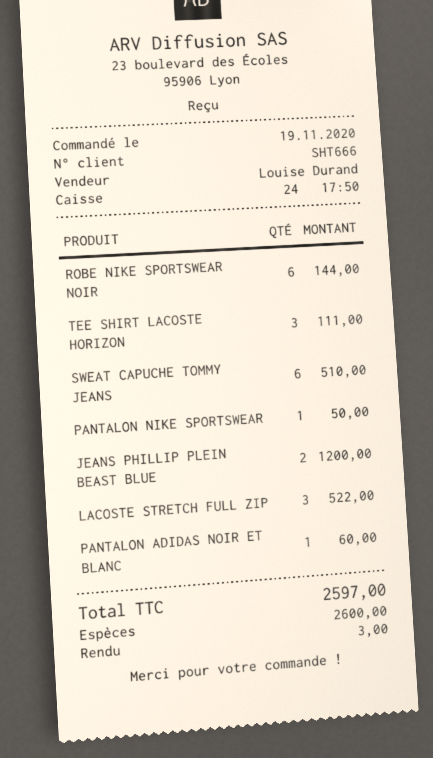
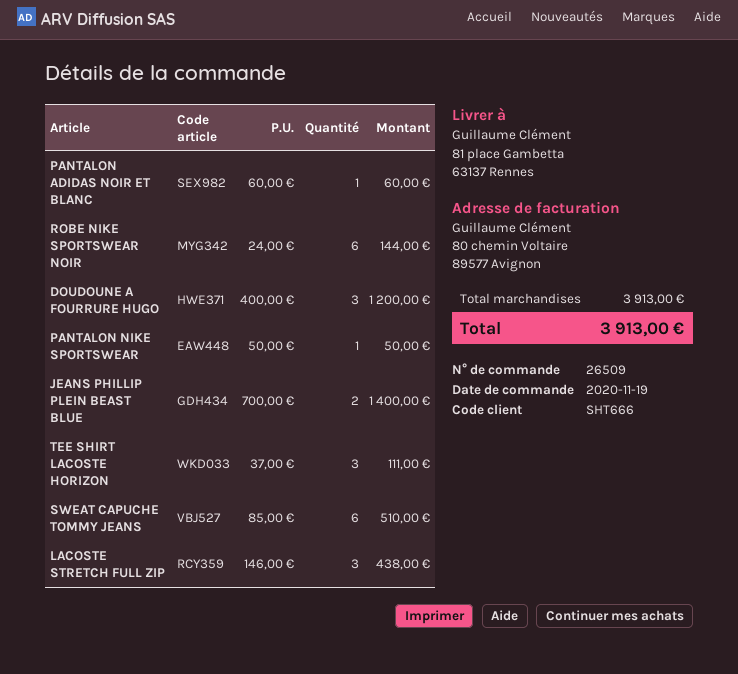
JEANS PHILLIP PLEIN BEAST BLUE: 2 for 1200.00 -> 2 for 1400.00
LACOSTE STRETCH FULL ZIP: 3 for 522.00 -> 3 for 438.00
DOUDOUNE A FOURRURE HUGO: none -> 3 for 1200.00
total: 2597.00 -> 3913.00

